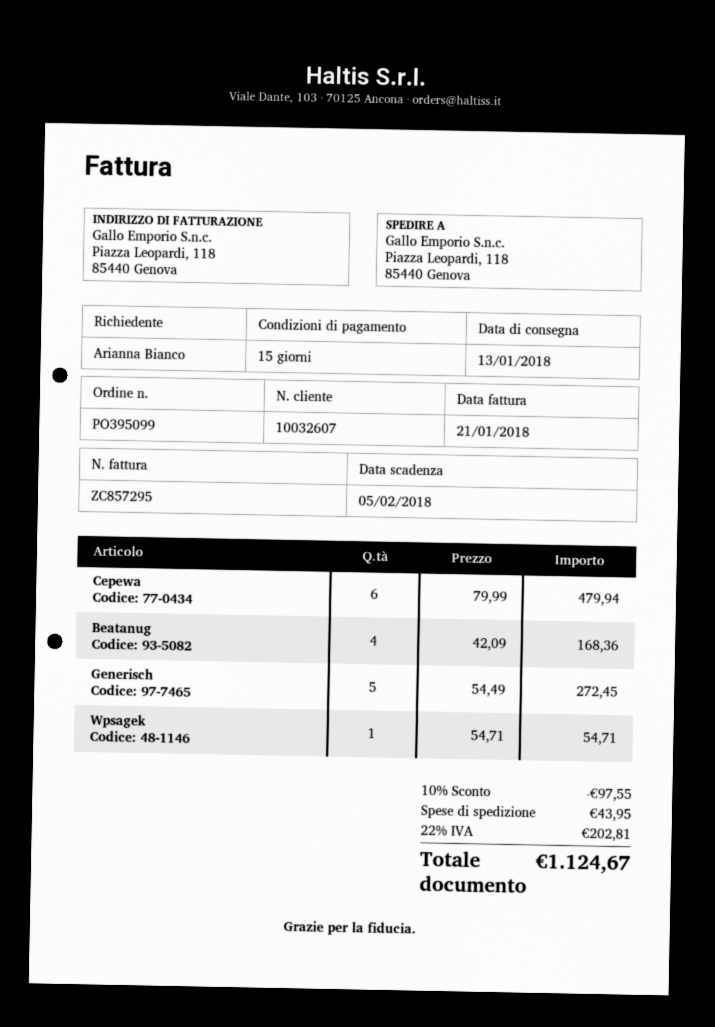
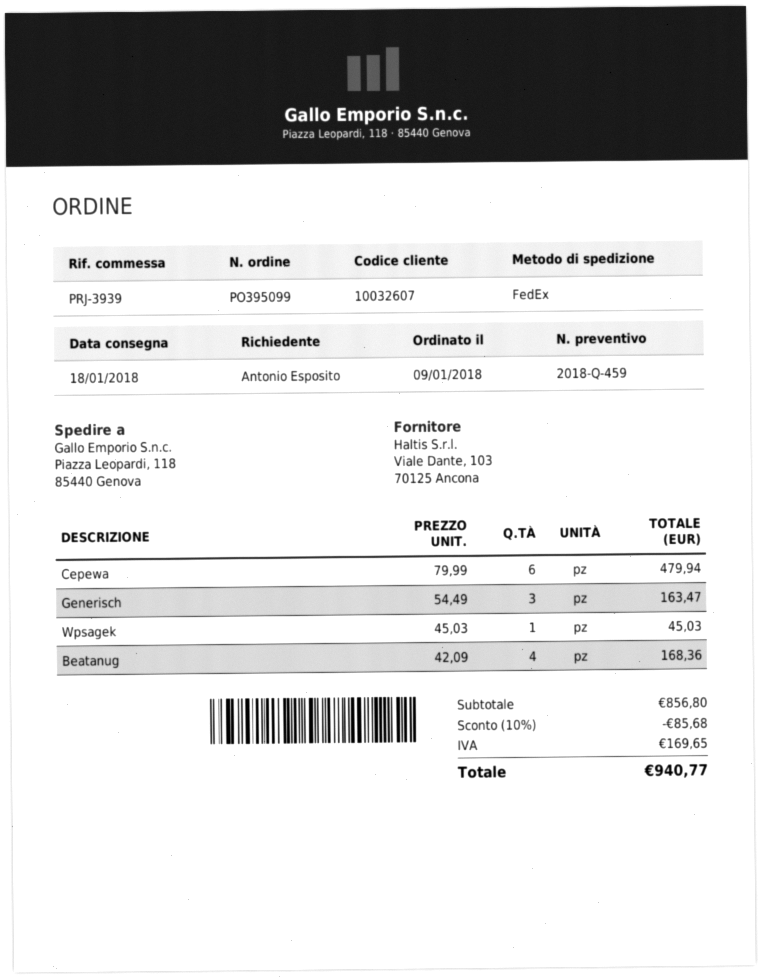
delivery date: 2018-01-13 -> 2018-01-18
ordered by: Arianna Bianco -> Antonio Esposito
Generisch: 5 x 54.49 = 272.45 -> 3 x 54.49 = 163.47
Wpsagek: 1 x 54.71 = 54.71 -> 1 x 45.03 = 45.03
discount: 10% = 97.55 -> 10% = 85.68
shipping: 43.95 -> none
tax: 202.81 -> 169.65
total: 1124.67 -> 940.77

